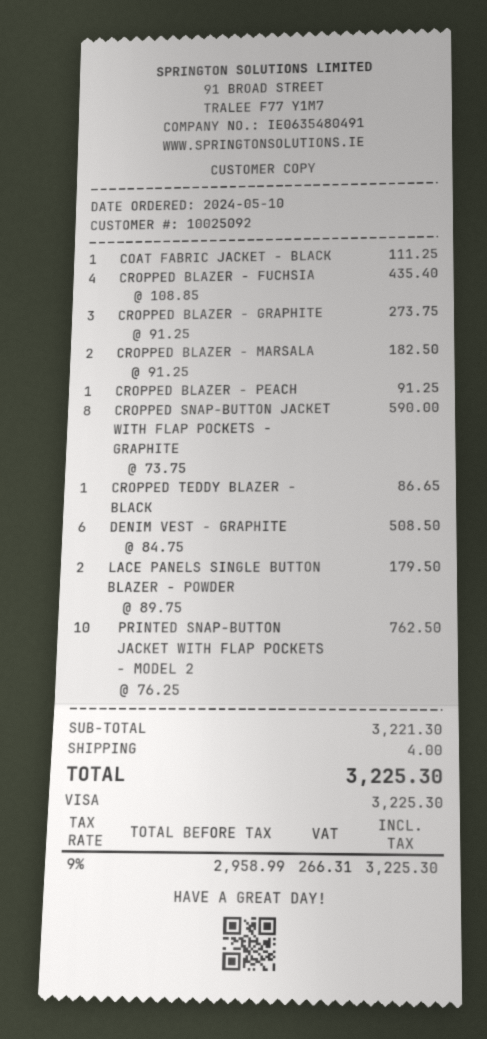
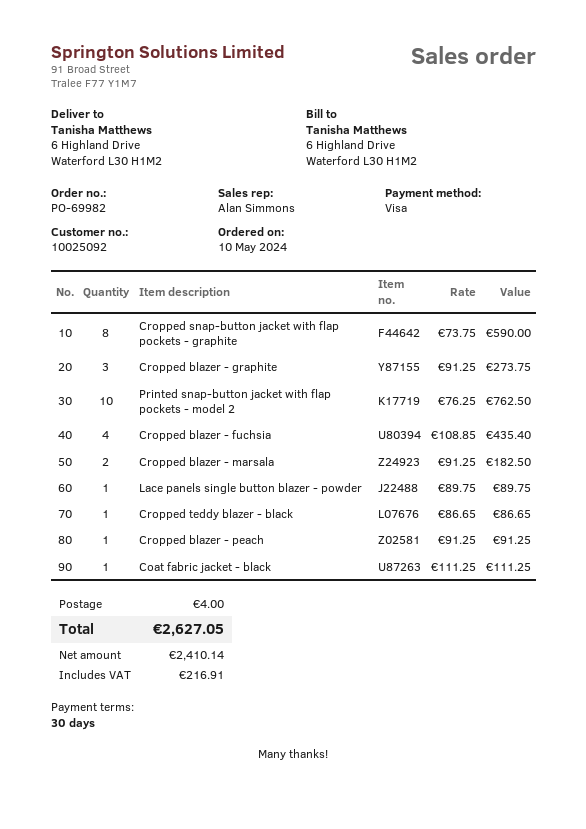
DENIM VEST - GRAPHITE: 6 x 84.75 = 508.50 -> none
LACE PANELS SINGLE BUTTON BLAZER - POWDER: 2 x 89.75 = 179.50 -> 1 x 89.75 = 89.75
net: 2958.99 -> 2410.14
tax: 266.31 -> 216.91
total: 3225.30 -> 2627.05

